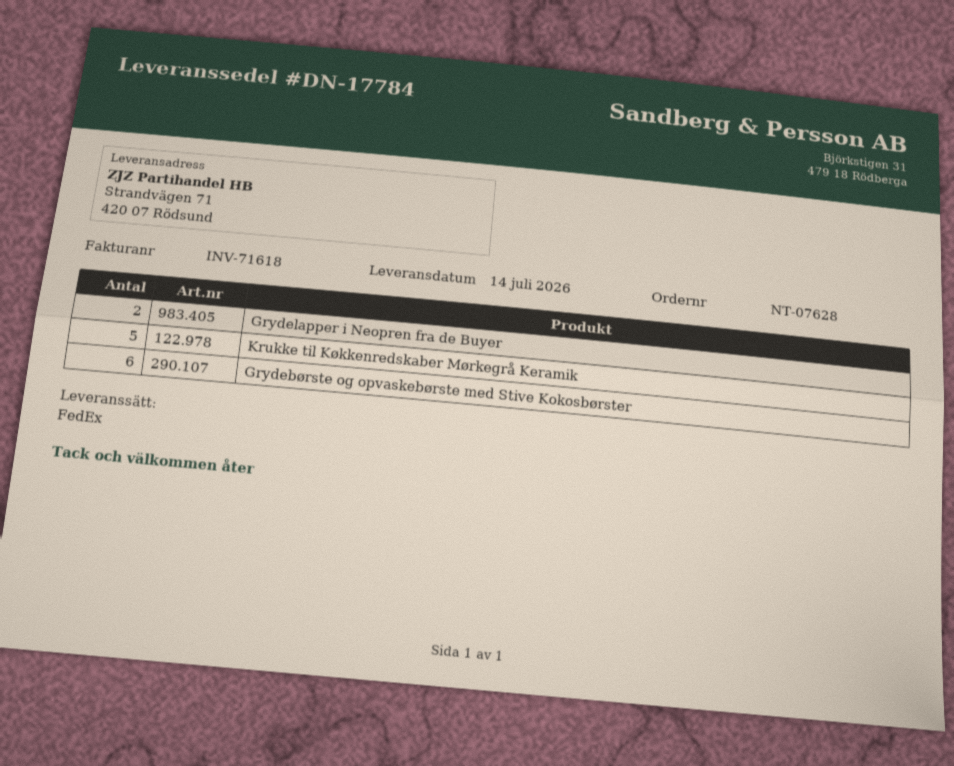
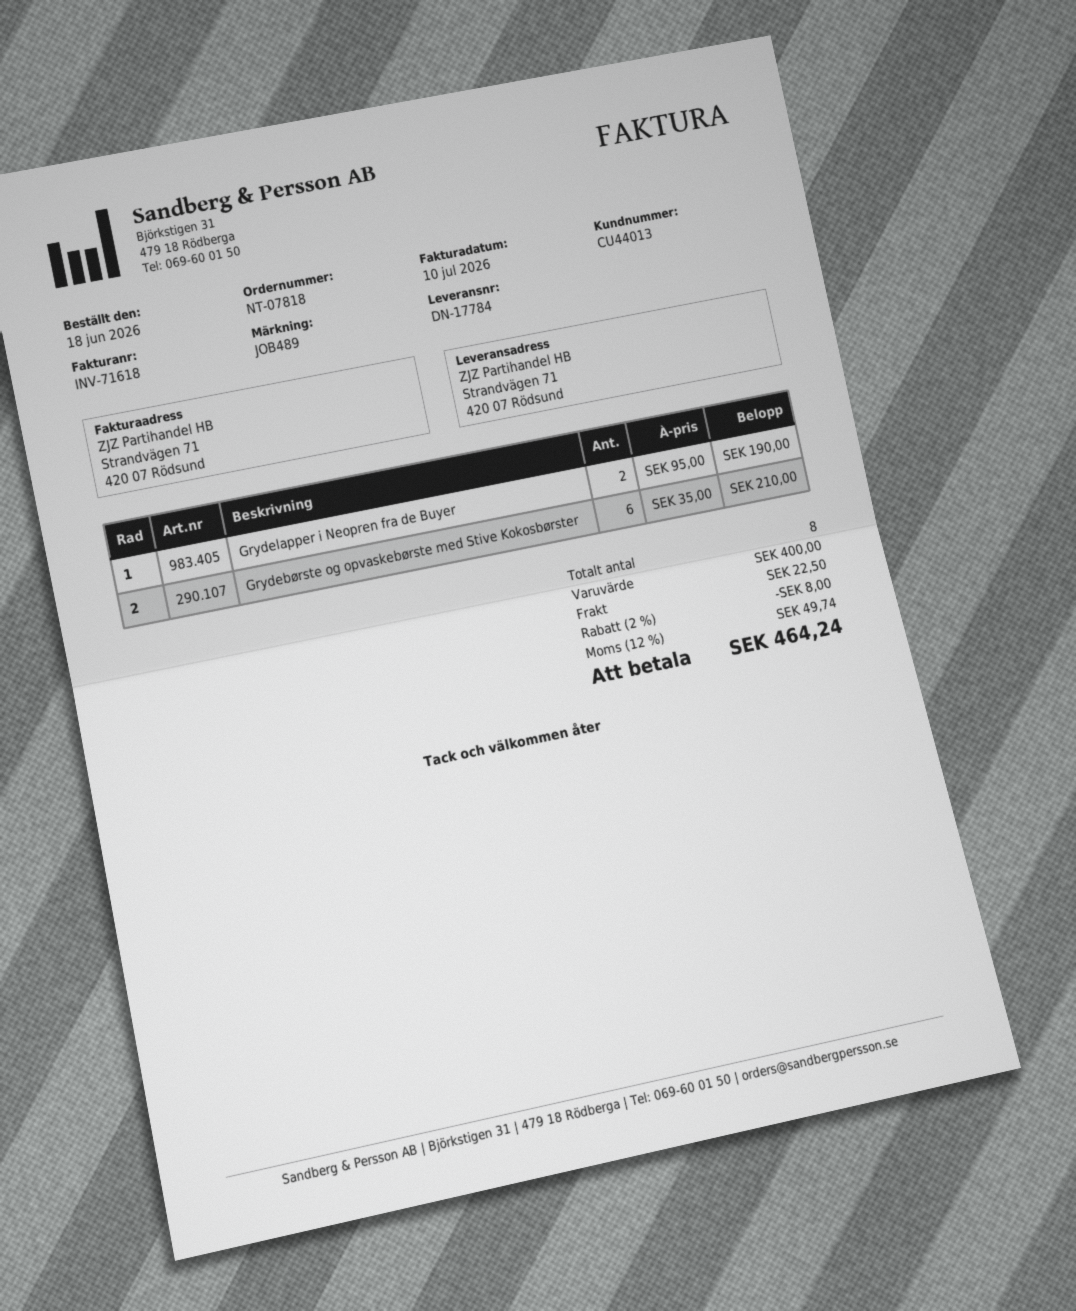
order number: NT-07628 -> NT-07818
Krukke til Køkkenredskaber Mørkegrå Keramik: 5 -> none

